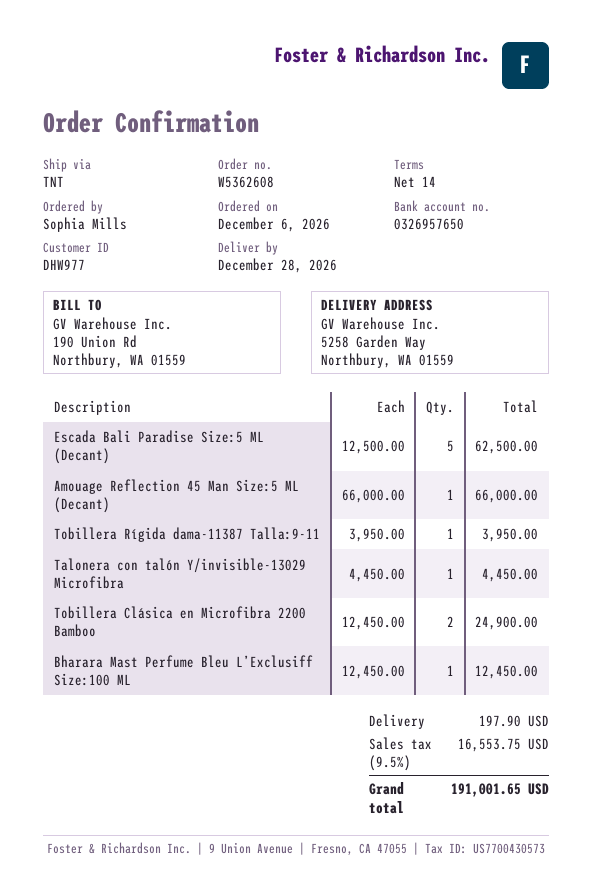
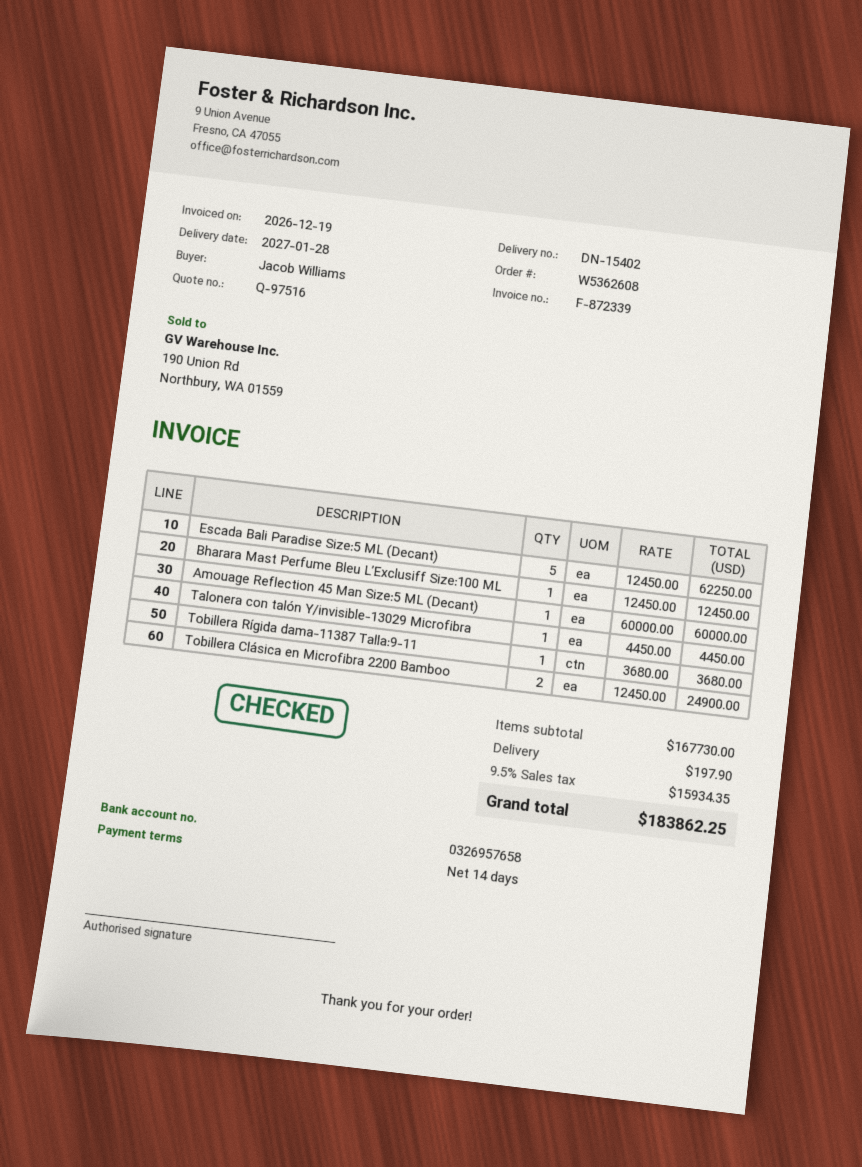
delivery date: 2026-12-28 -> 2027-01-28
ordered by: Sophia Mills -> Jacob Williams
bank account: 0326957650 -> 0326957658
Escada Bali Paradise Size:5 ML (Decant): 5 x 12500.00 = 62500.00 -> 5 x 12450.00 = 62250.00
Amouage Reflection 45 Man Size:5 ML (Decant): 1 x 66000.00 = 66000.00 -> 1 x 60000.00 = 60000.00
Tobillera Rígida dama-11387 Talla:9-11: 1 x 3950.00 = 3950.00 -> 1 x 3680.00 = 3680.00
tax: 9.5% = 16553.75 -> 9.5% = 15934.35
total: 191001.65 -> 183862.25

